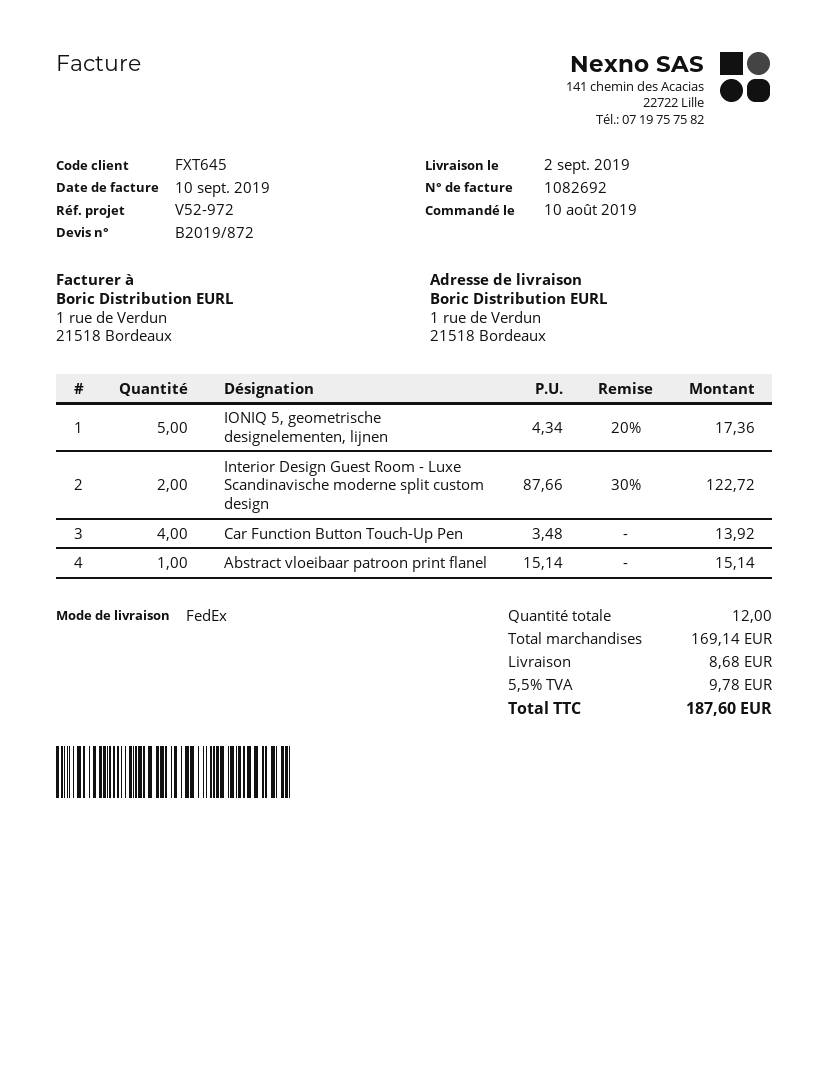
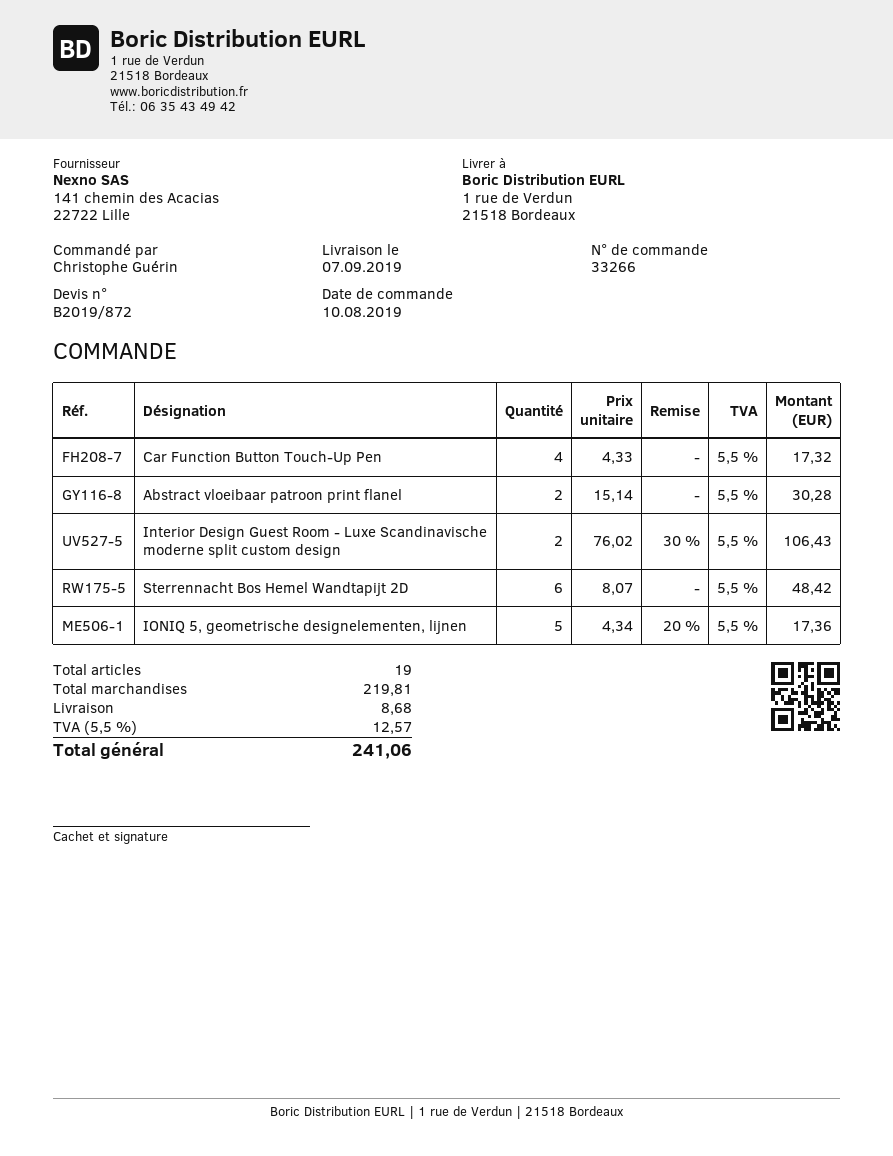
delivery date: 2019-09-02 -> 2019-09-07
Interior Design Guest Room - Luxe Scandinavische moderne split custom design: 2 x 87.66 - 30% = 122.72 -> 2 x 76.02 - 30% = 106.43
Car Function Button Touch-Up Pen: 4 x 3.48 = 13.92 -> 4 x 4.33 = 17.32
Abstract vloeibaar patroon print flanel: 1 x 15.14 = 15.14 -> 2 x 15.14 = 30.28
Sterrennacht Bos Hemel Wandtapijt 2D: none -> 6 x 8.07 = 48.42
total quantity: 12 -> 19
subtotal: 169.14 -> 219.81
tax: 5.5% = 9.78 -> 5.5% = 12.57
total: 187.60 -> 241.06

